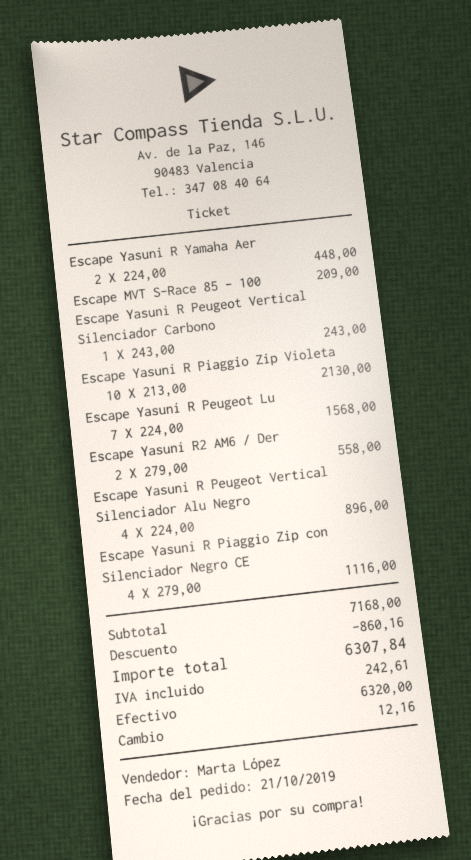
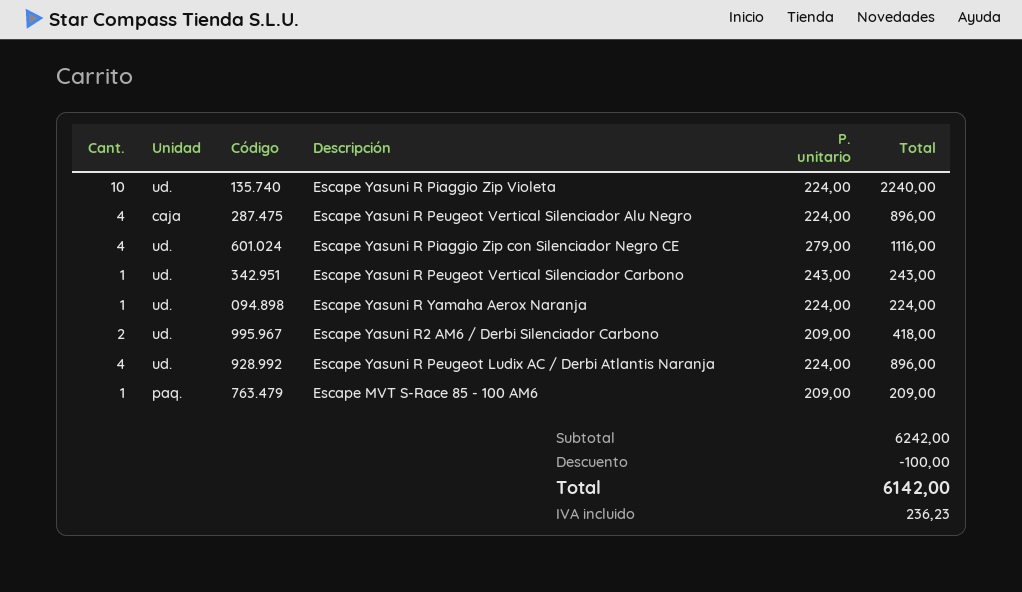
Escape Yasuni R Yamaha Aer: 2 x 224.00 = 448.00 -> 1 x 224.00 = 224.00
Escape Yasuni R Piaggio Zip Violeta: 10 x 213.00 = 2130.00 -> 10 x 224.00 = 2240.00
Escape Yasuni R Peugeot Lu: 7 x 224.00 = 1568.00 -> 4 x 224.00 = 896.00
Escape Yasuni R2 AM6 / Der: 2 x 279.00 = 558.00 -> 2 x 209.00 = 418.00
subtotal: 7168.00 -> 6242.00
discount: 860.16 -> 100.00
tax: 242.61 -> 236.23
total: 6307.84 -> 6142.00

